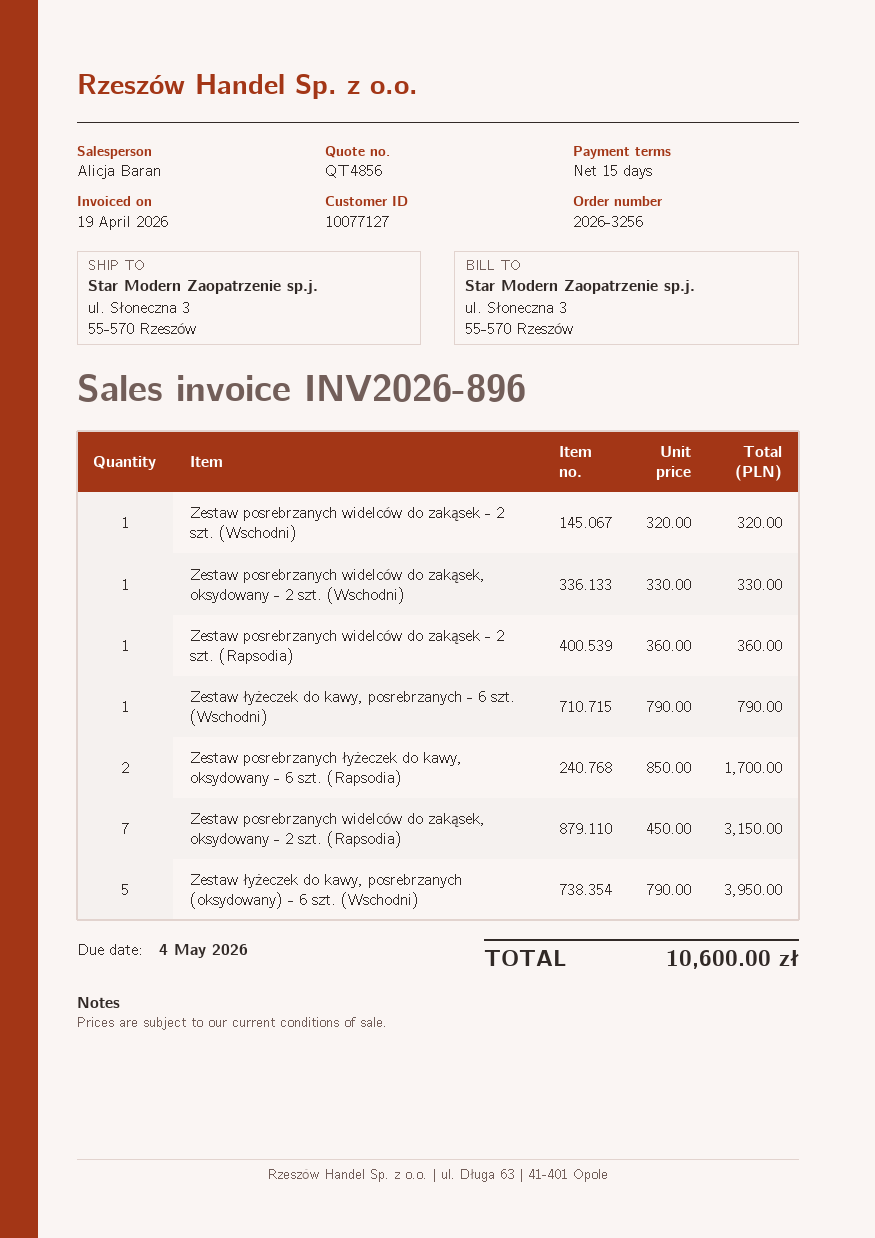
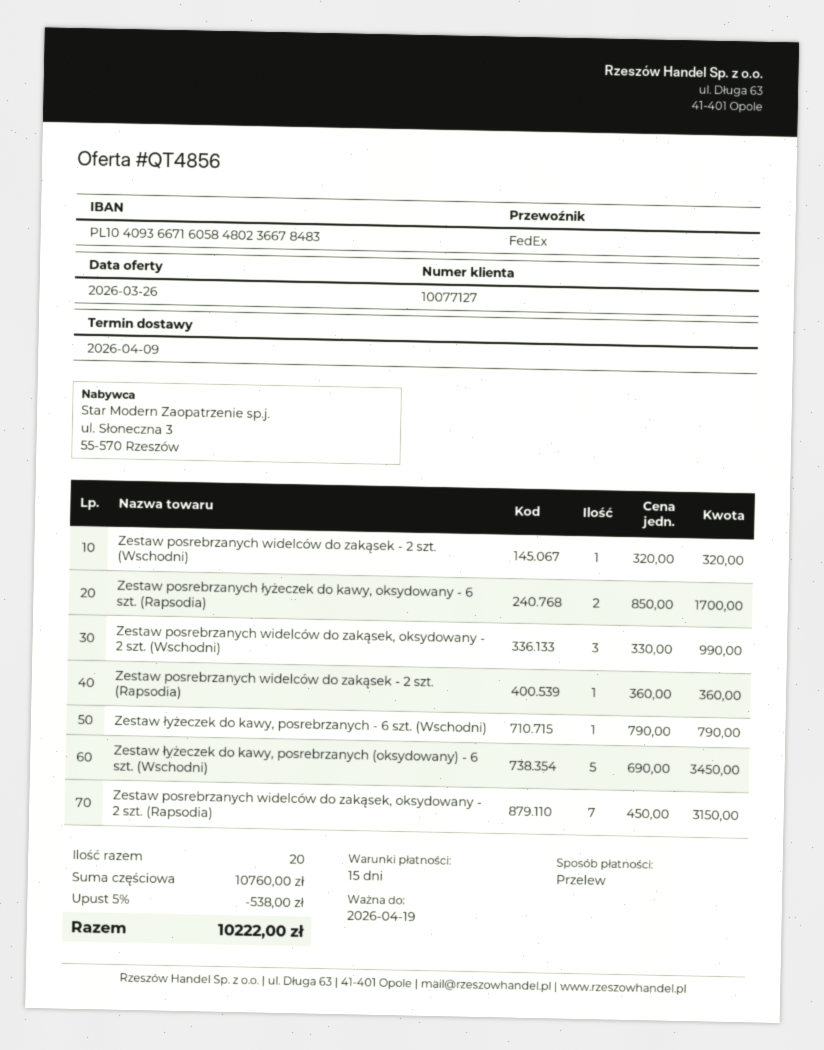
Zestaw posrebrzanych widelców do zakąsek, oksydowany - 2 szt. (Wschodni): 1 x 330.00 = 330.00 -> 3 x 330.00 = 990.00
Zestaw łyżeczek do kawy, posrebrzanych (oksydowany) - 6 szt. (Wschodni): 5 x 790.00 = 3950.00 -> 5 x 690.00 = 3450.00
discount: none -> 5% = 538.00
total: 10600.00 -> 10222.00

